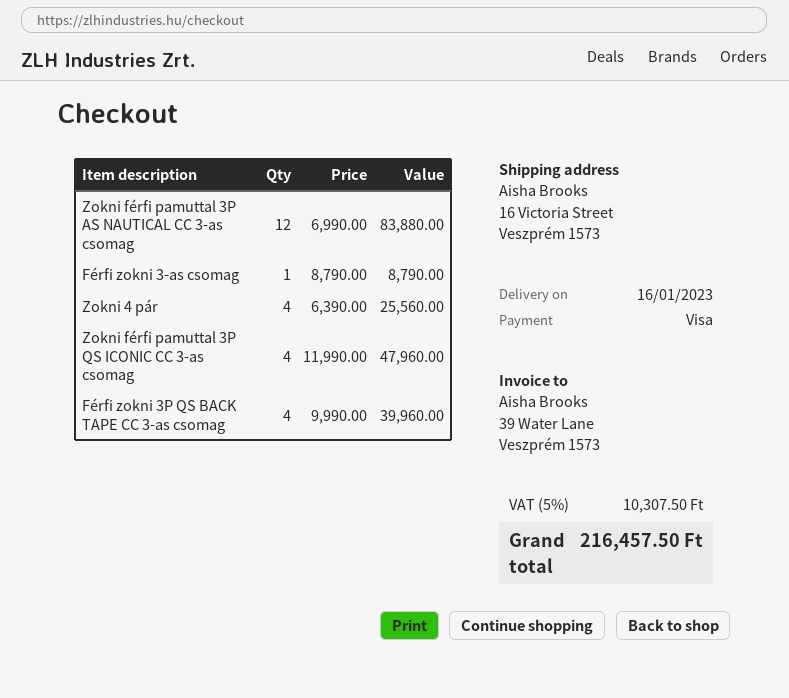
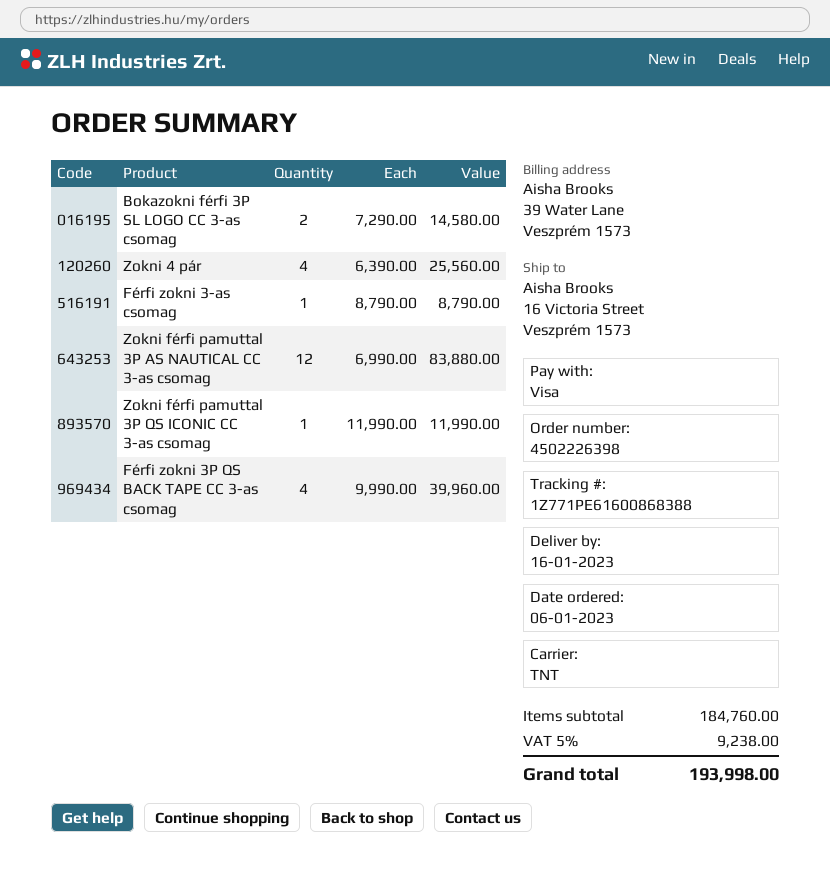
Zokni férfi pamuttal 3P QS ICONIC CC 3-as csomag: 4 x 11990.00 = 47960.00 -> 1 x 11990.00 = 11990.00
Bokazokni férfi 3P SL LOGO CC 3-as csomag: none -> 2 x 7290.00 = 14580.00
tax: 5% = 10307.50 -> 5% = 9238.00
total: 216457.50 -> 193998.00

